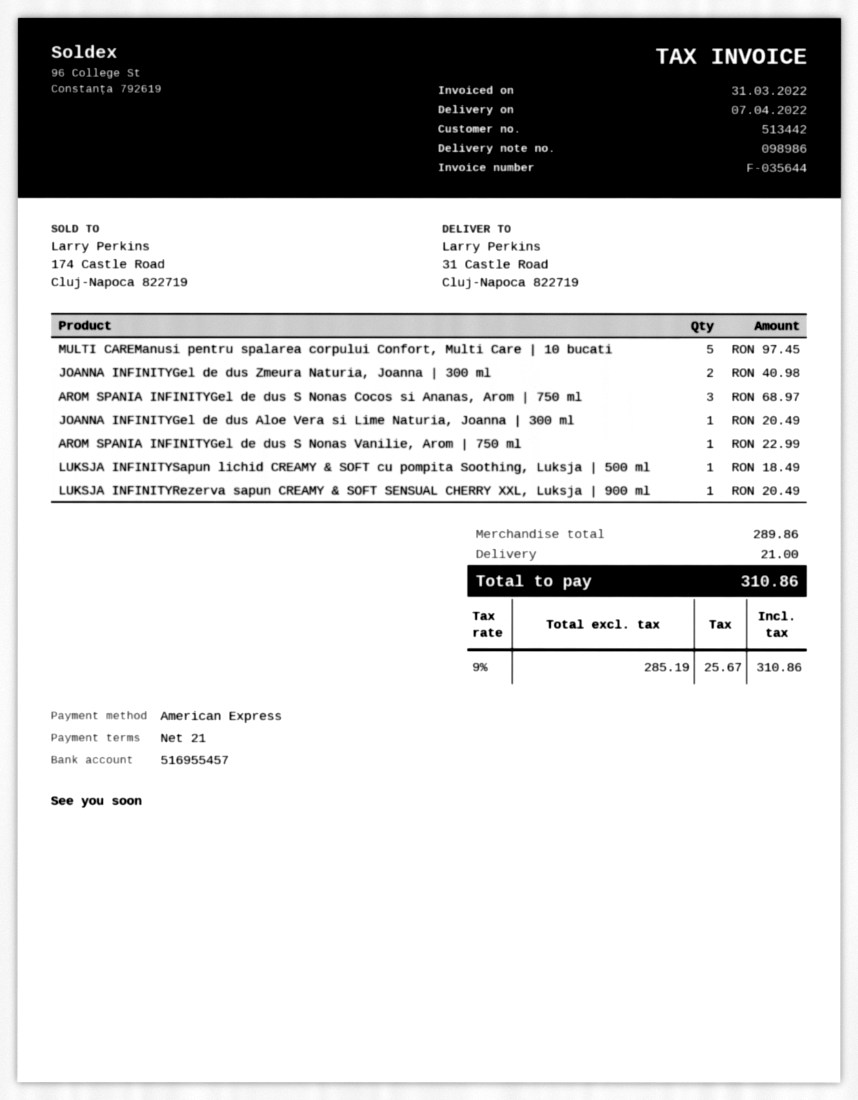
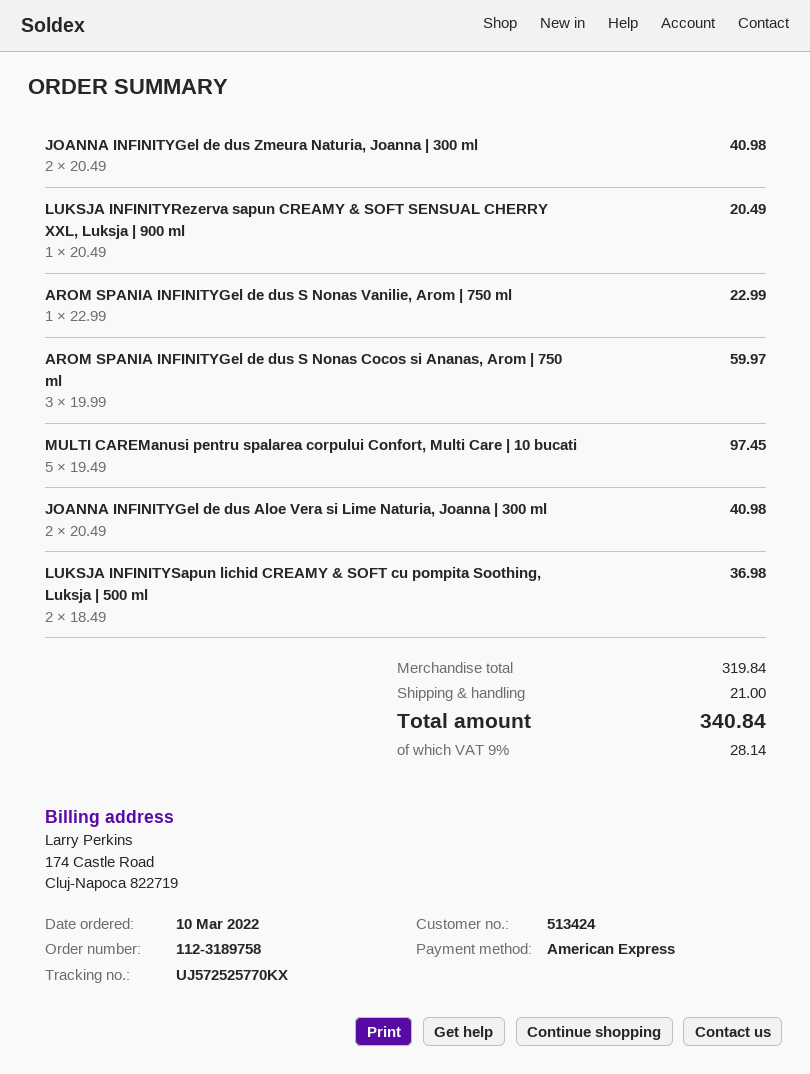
customer number: 513442 -> 513424
AROM SPANIA INFINITYGel de dus S Nonas Cocos si Ananas, Arom | 750 ml: 3 for 68.97 -> 3 for 59.97
JOANNA INFINITYGel de dus Aloe Vera si Lime Naturia, Joanna | 300 ml: 1 for 20.49 -> 2 for 40.98
LUKSJA INFINITYSapun lichid CREAMY & SOFT cu pompita Soothing, Luksja | 500 ml: 1 for 18.49 -> 2 for 36.98
subtotal: 289.86 -> 319.84
tax: 9% = 25.67 -> 9% = 28.14
total: 310.86 -> 340.84

